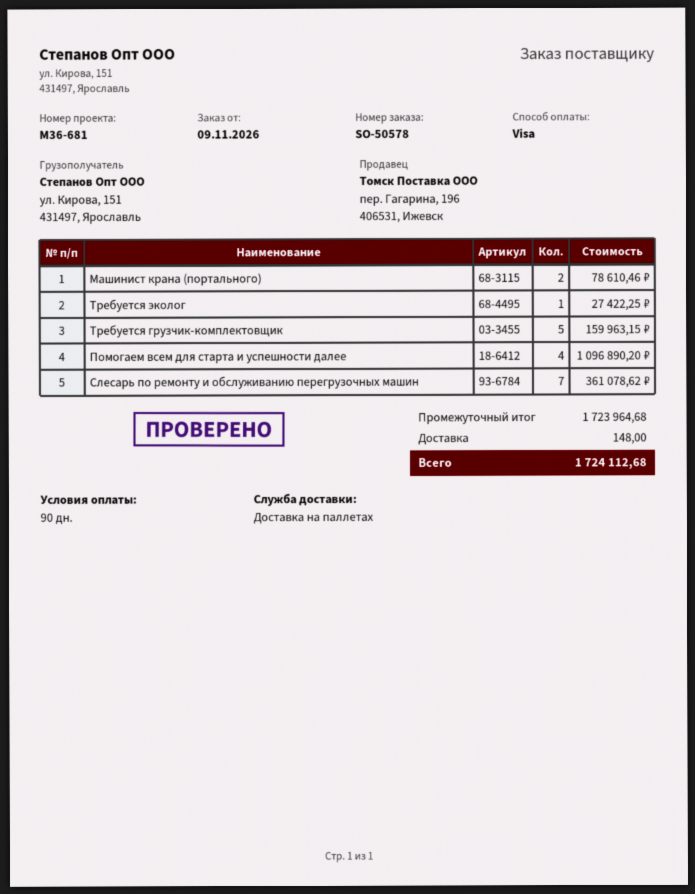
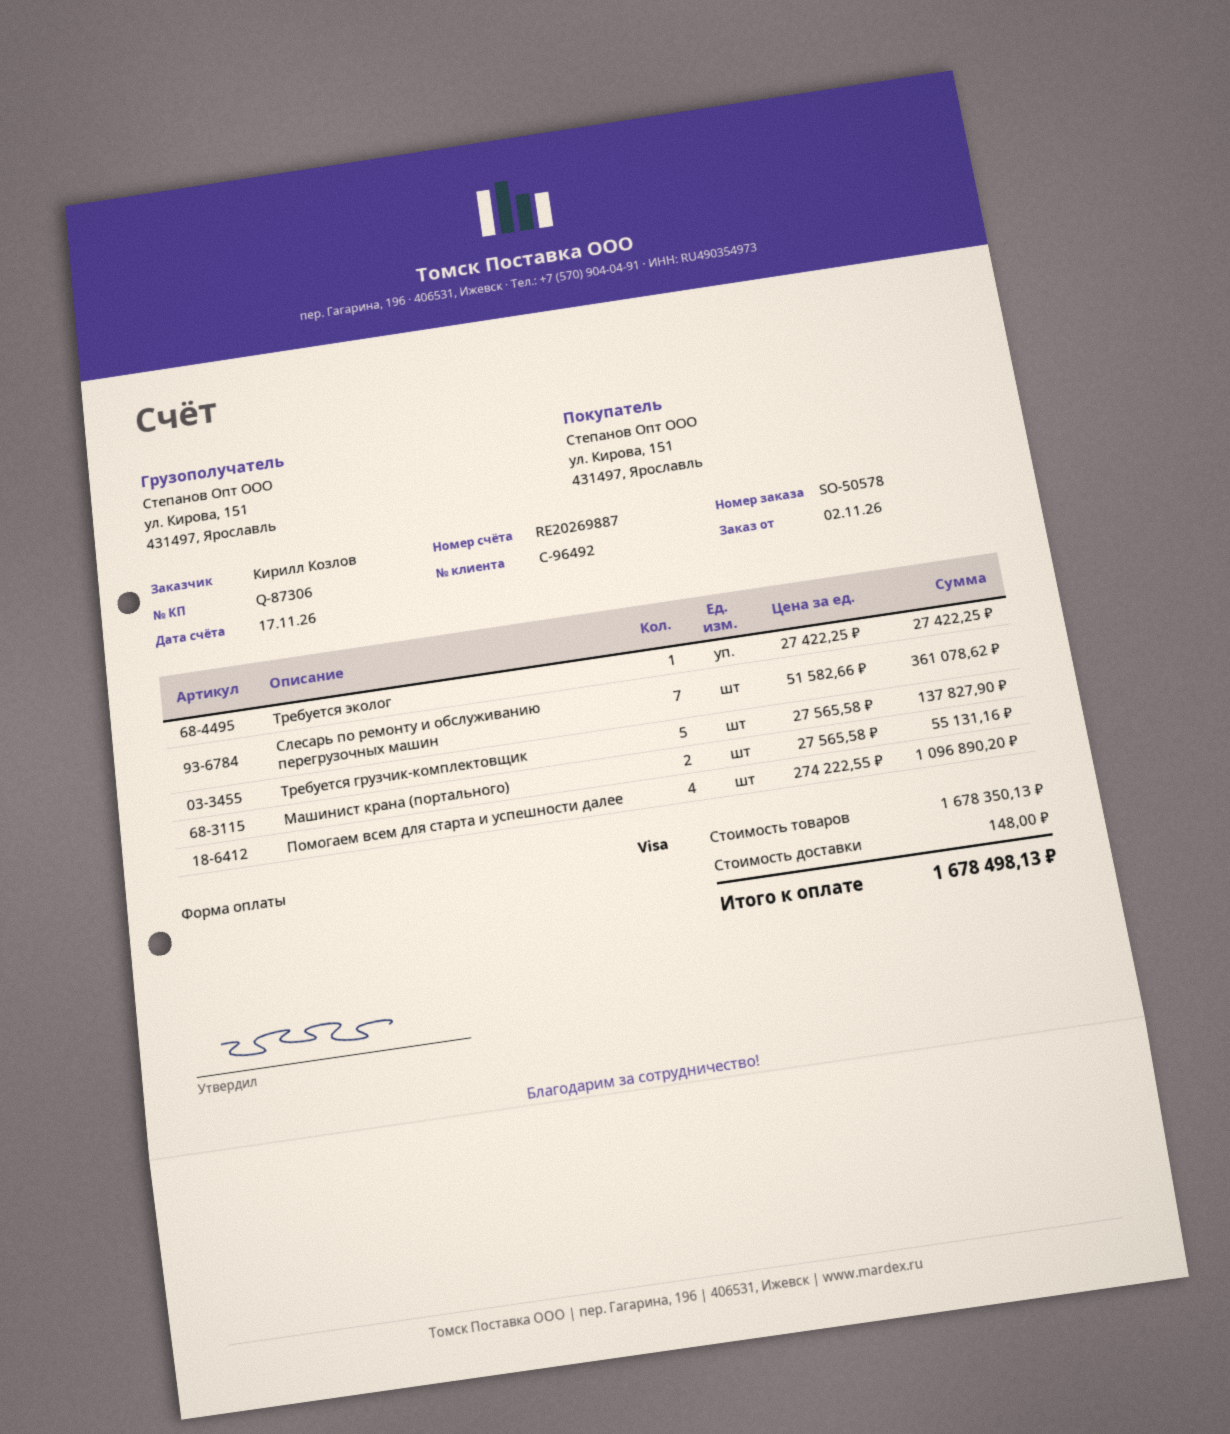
order date: 2026-11-09 -> 2026-11-02
Машинист крана (портального): 2 for 78610.46 -> 2 for 55131.16
Требуется грузчик-комплектовщик: 5 for 159963.15 -> 5 for 137827.90
subtotal: 1723964.68 -> 1678350.13
total: 1724112.68 -> 1678498.13

